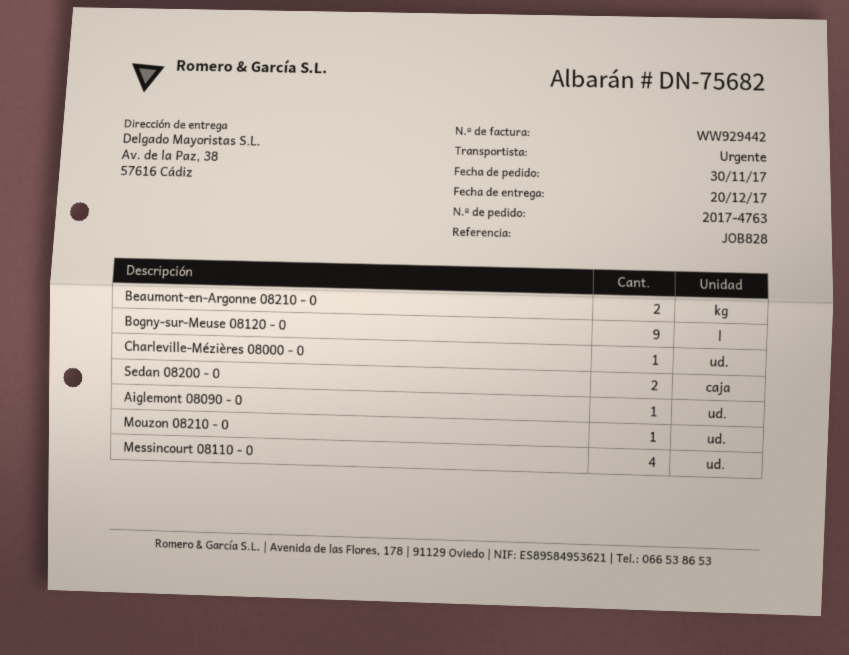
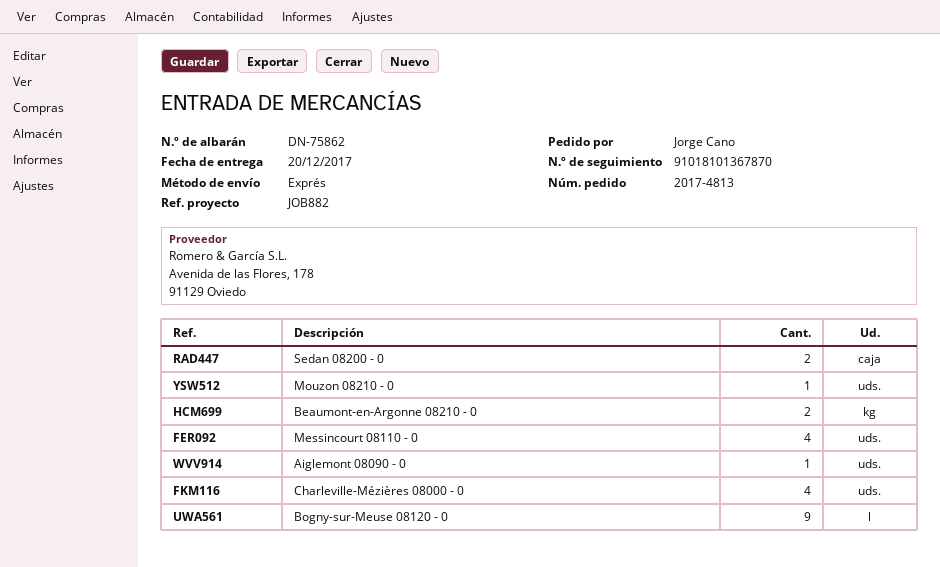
order number: 2017-4763 -> 2017-4813
delivery note number: DN-75682 -> DN-75862
reference: JOB828 -> JOB882
Charleville-Mézières 08000 - 0: 1 -> 4

